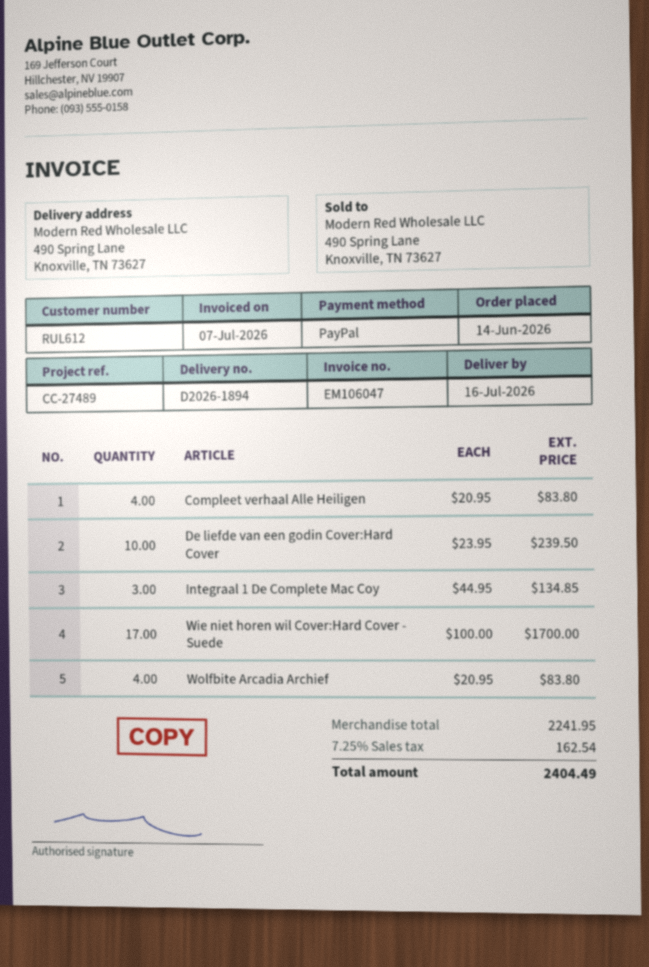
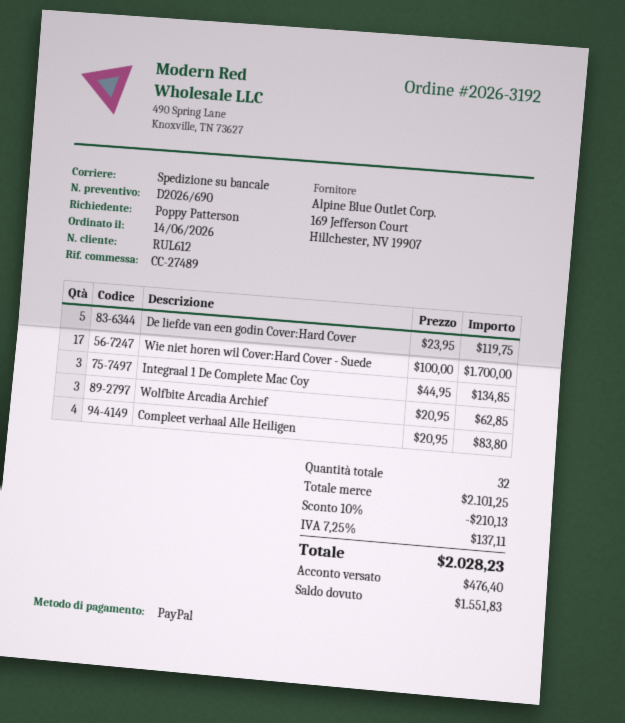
De liefde van een godin Cover:Hard Cover: 10 x 23.95 = 239.50 -> 5 x 23.95 = 119.75
Wolfbite Arcadia Archief: 4 x 20.95 = 83.80 -> 3 x 20.95 = 62.85
subtotal: 2241.95 -> 2101.25
discount: none -> 10% = 210.13
tax: 7.25% = 162.54 -> 7.25% = 137.11
total: 2404.49 -> 2028.23

